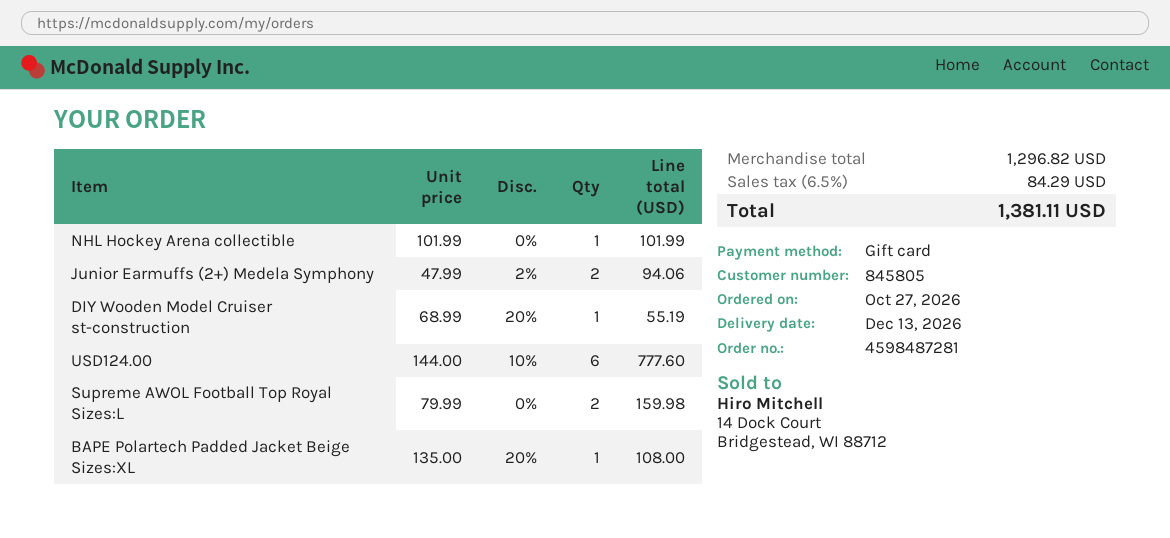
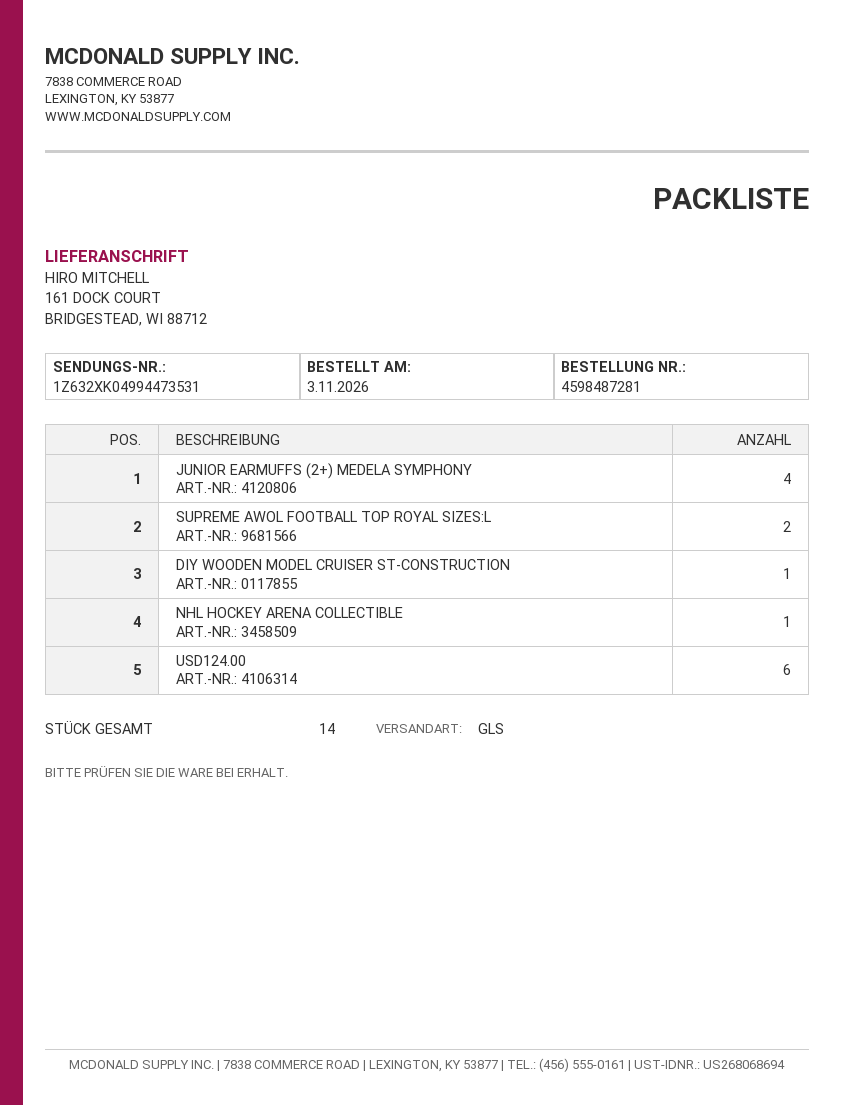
order date: 2026-10-27 -> 2026-11-03
Junior Earmuffs (2+) Medela Symphony: 2 -> 4
BAPE Polartech Padded Jacket Beige Sizes:XL: 1 -> none

